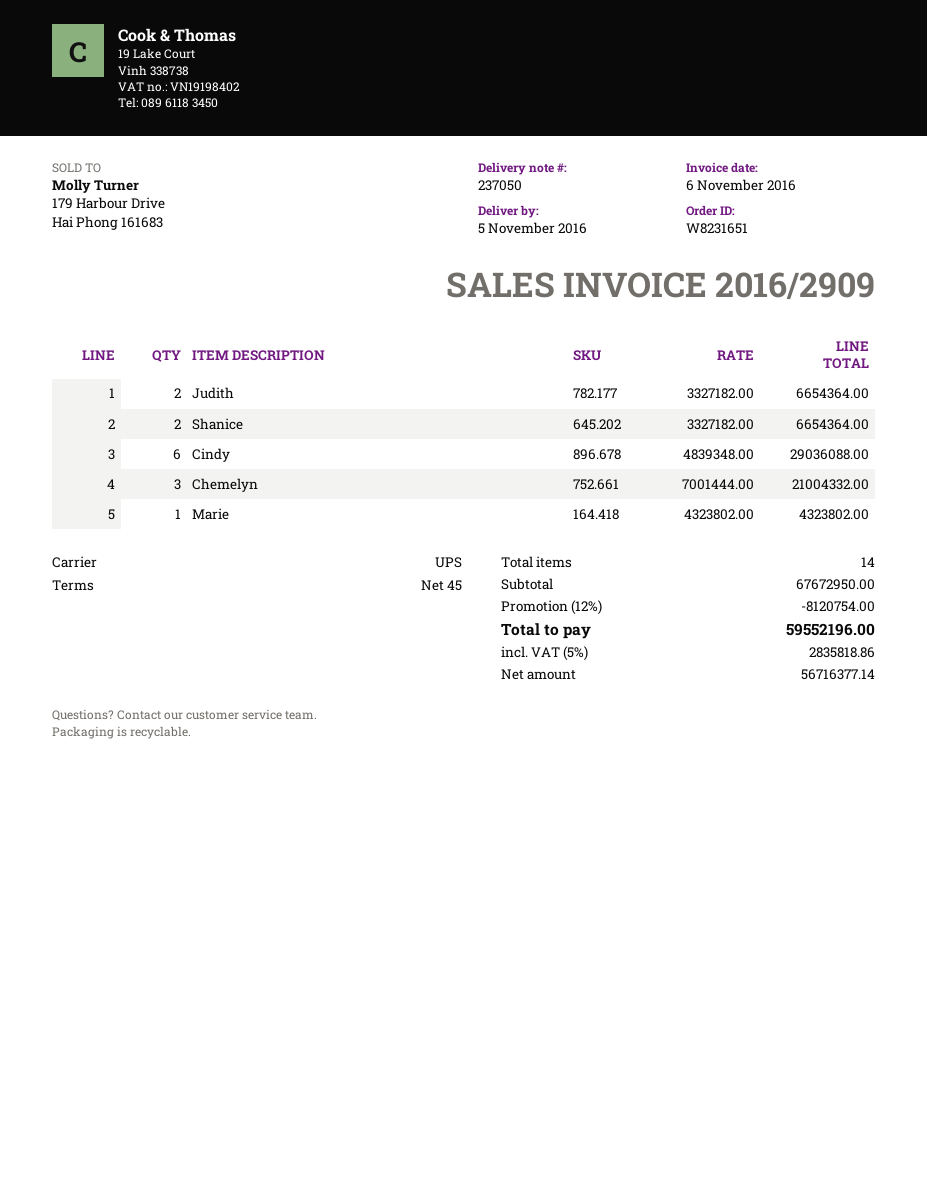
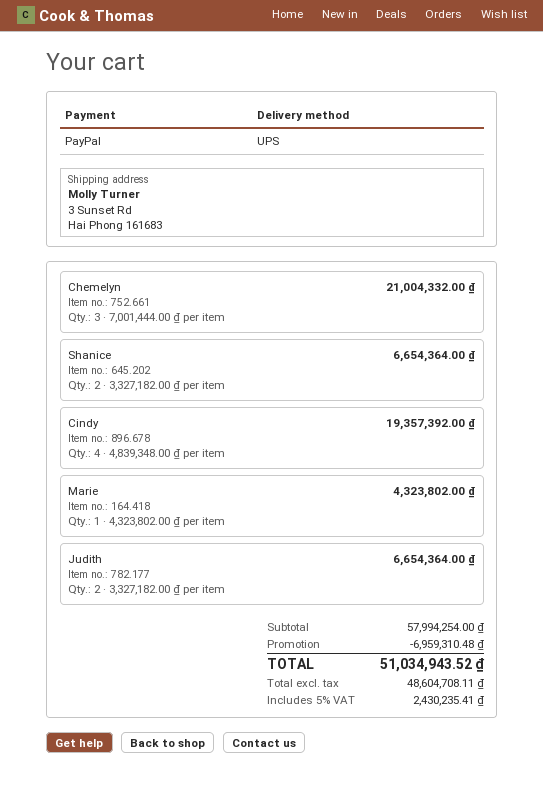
Cindy: 6 x 4839348.00 = 29036088.00 -> 4 x 4839348.00 = 19357392.00
subtotal: 67672950.00 -> 57994254.00
discount: 8120754.00 -> 6959310.48
net: 56716377.14 -> 48604708.11
tax: 5% = 2835818.86 -> 5% = 2430235.41
total: 59552196.00 -> 51034943.52

